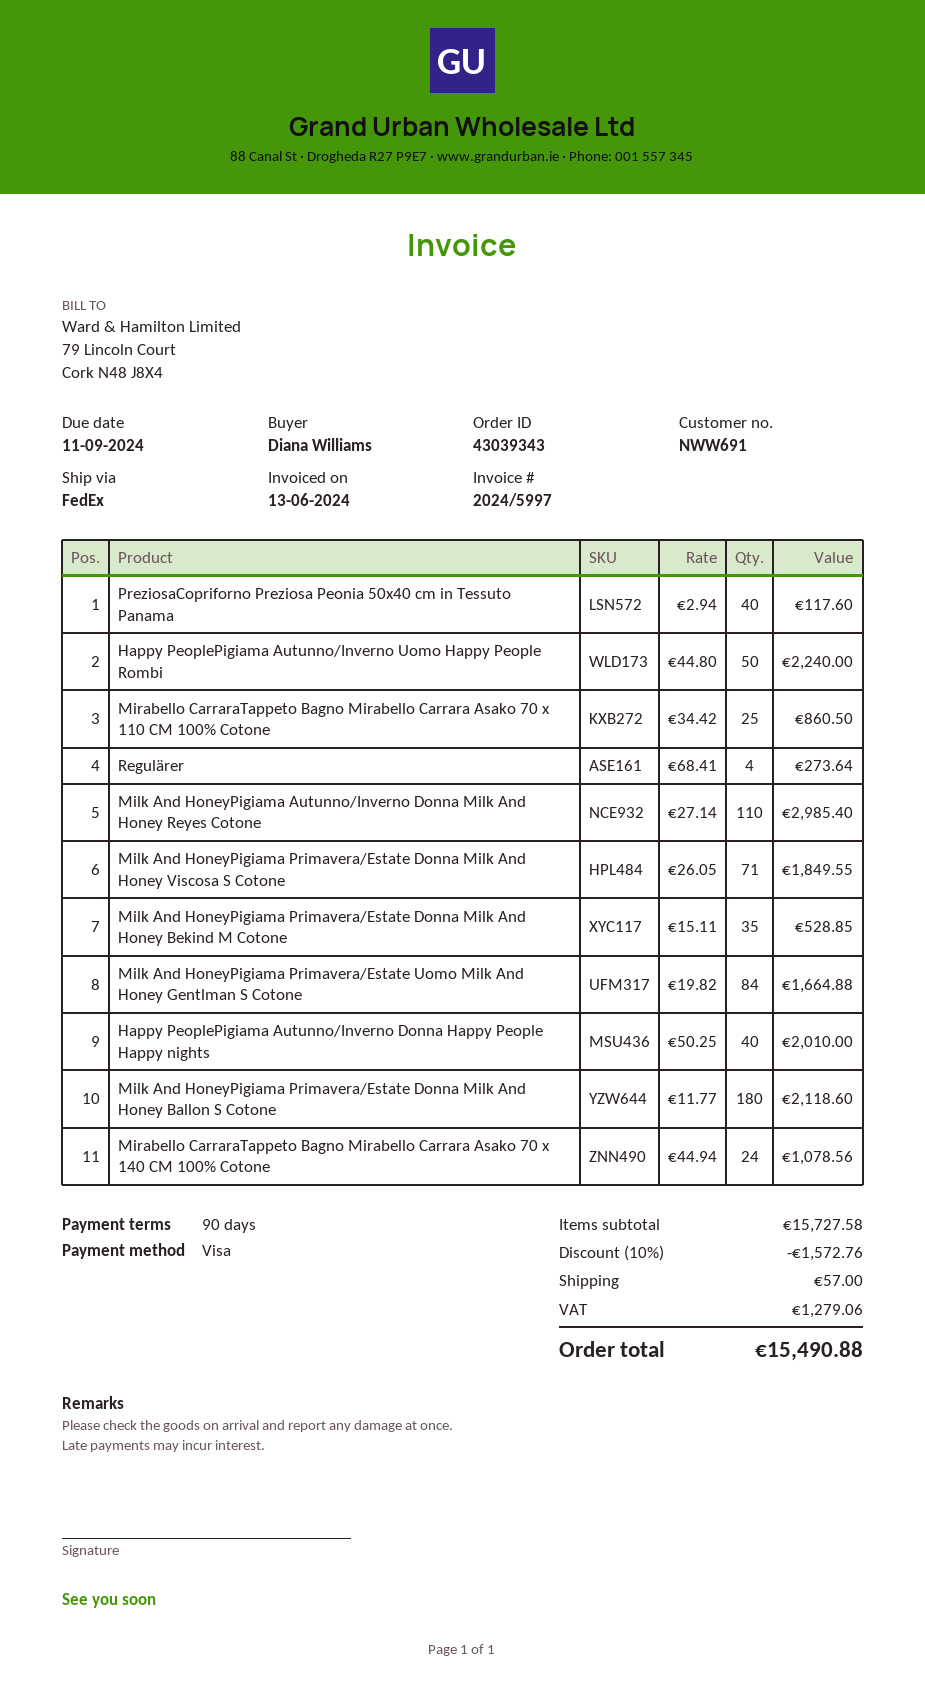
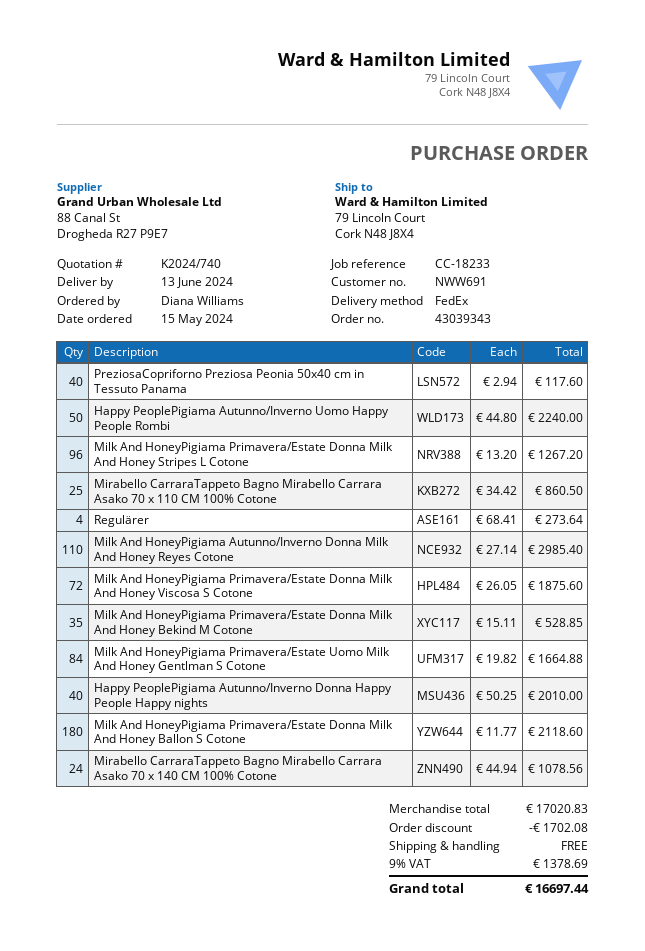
Milk And HoneyPigiama Primavera/Estate Donna Milk And Honey Viscosa S Cotone: 71 x 26.05 = 1849.55 -> 72 x 26.05 = 1875.60
Milk And HoneyPigiama Primavera/Estate Donna Milk And Honey Stripes L Cotone: none -> 96 x 13.20 = 1267.20
subtotal: 15727.58 -> 17020.83
discount: 1572.76 -> 1702.08
shipping: 57.00 -> 0.00
tax: 1279.06 -> 1378.69
total: 15490.88 -> 16697.44

